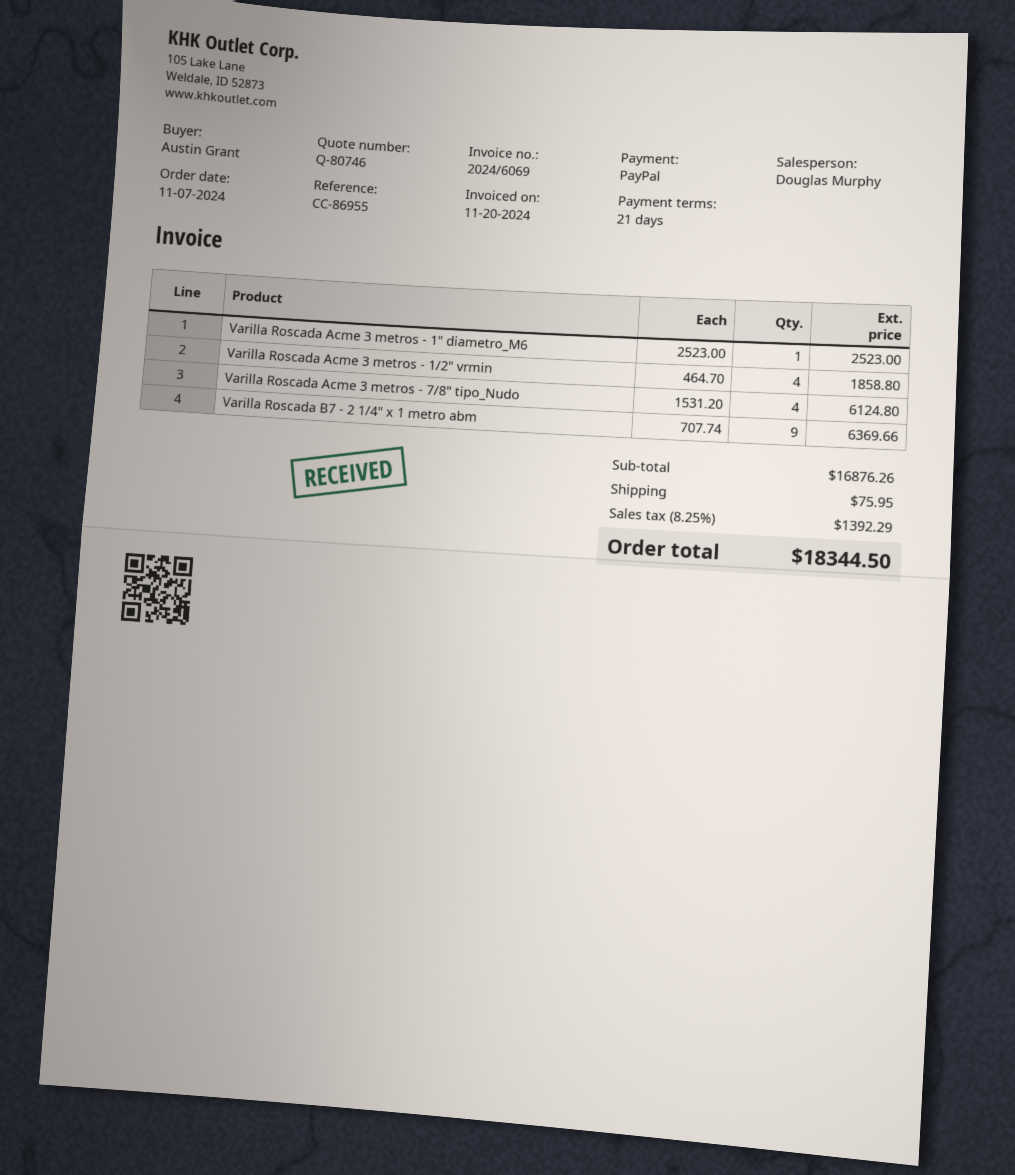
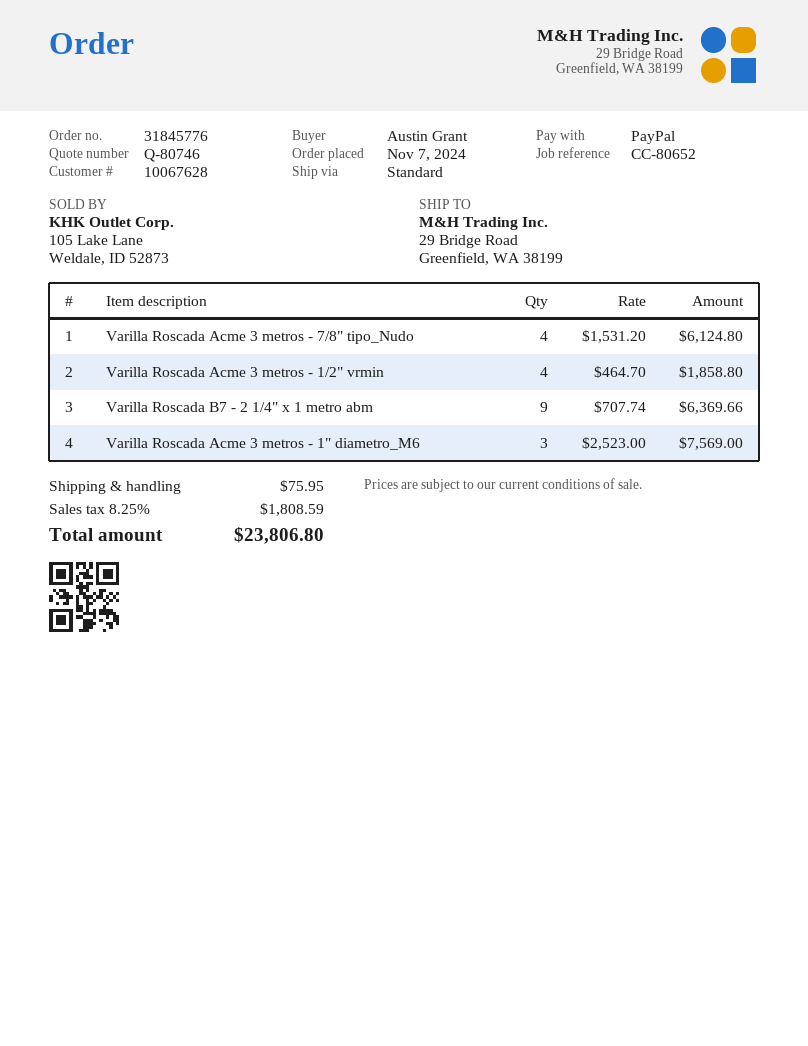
reference: CC-86955 -> CC-80652
Varilla Roscada Acme 3 metros - 1" diametro_M6: 1 x 2523.00 = 2523.00 -> 3 x 2523.00 = 7569.00
tax: 8.25% = 1392.29 -> 8.25% = 1808.59
total: 18344.50 -> 23806.80

